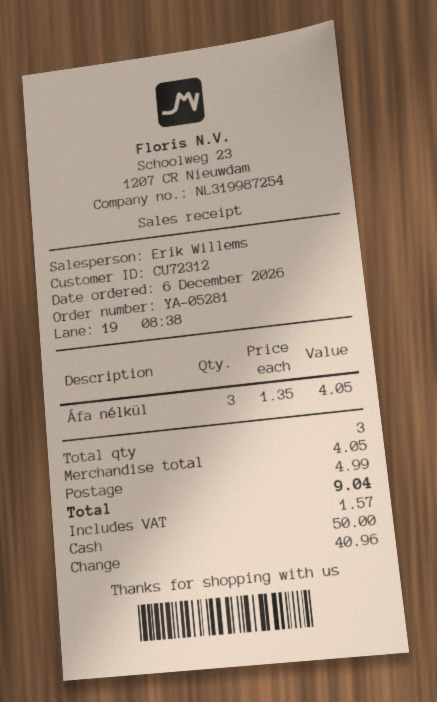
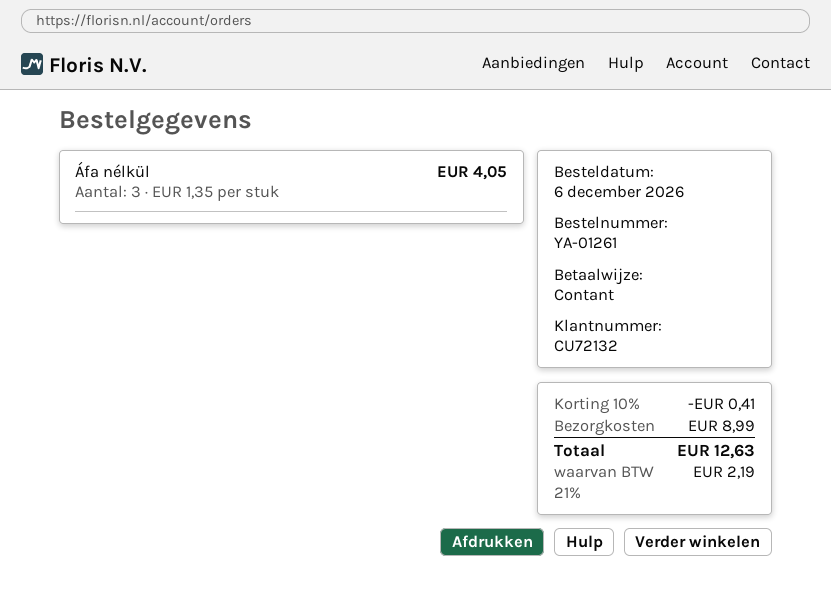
order number: YA-05281 -> YA-01261
customer number: CU72312 -> CU72132
discount: none -> 10% = 0.41
shipping: 4.99 -> 8.99
tax: 1.57 -> 2.19
total: 9.04 -> 12.63

